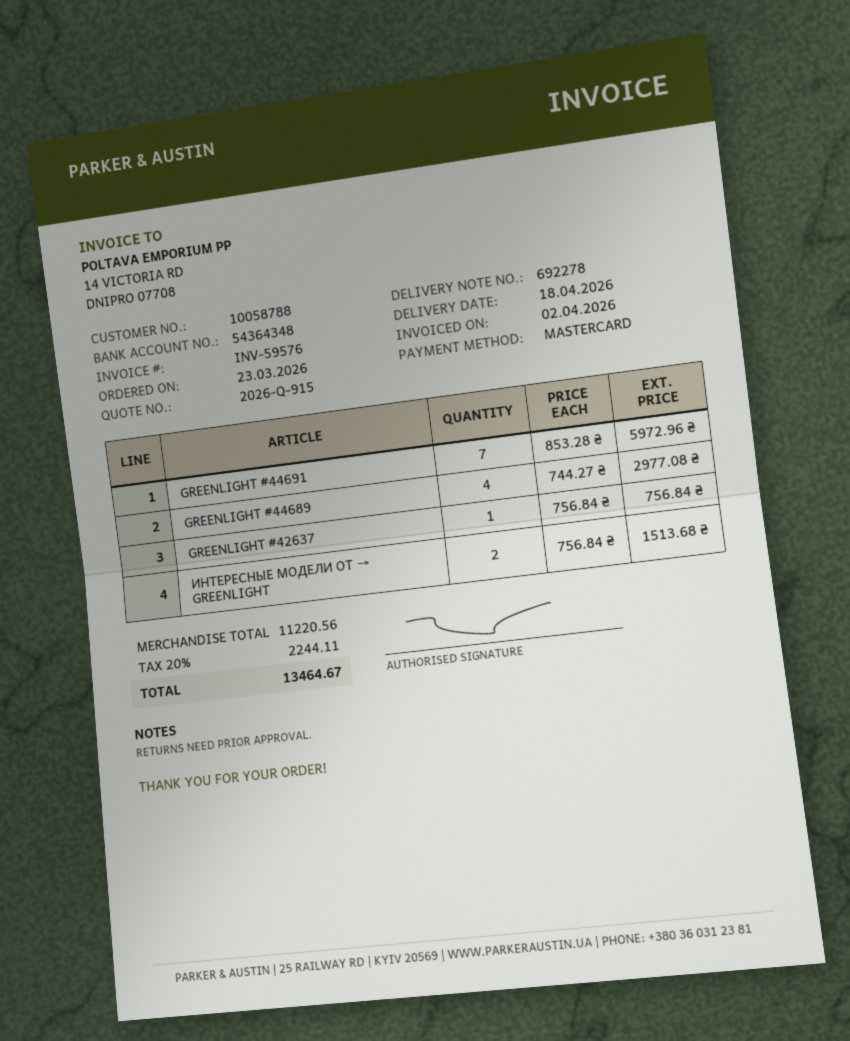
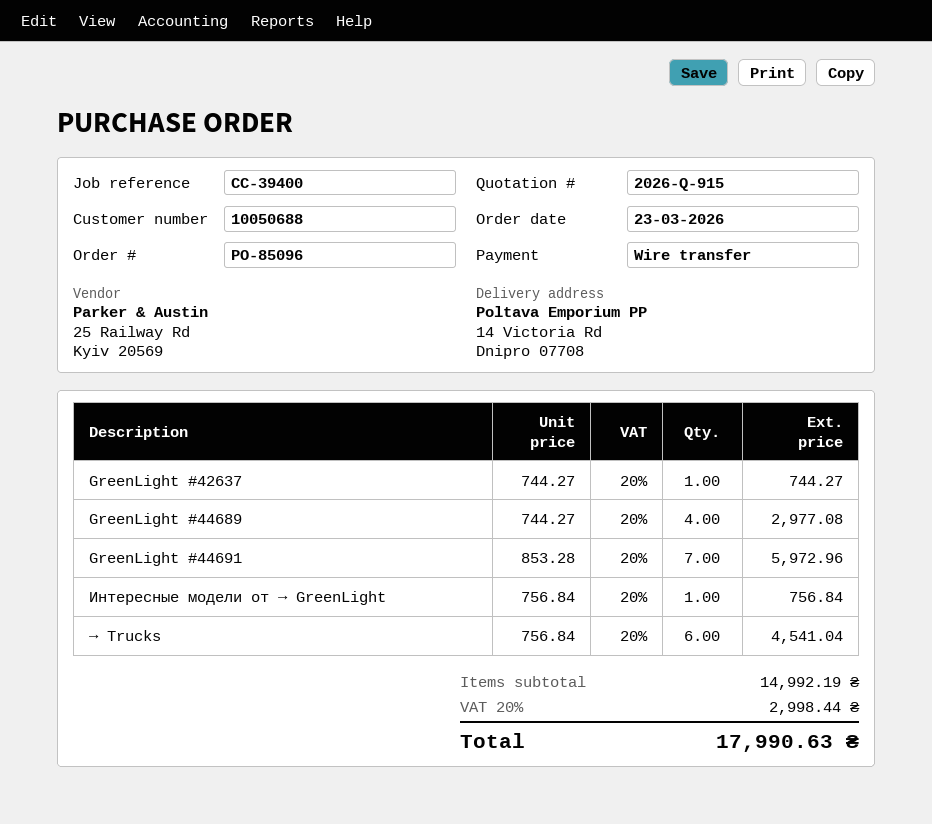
customer number: 10058788 -> 10050688
payment method: Mastercard -> bank transfer
GREENLIGHT #42637: 1 x 756.84 = 756.84 -> 1 x 744.27 = 744.27
ИНТЕРЕСНЫЕ МОДЕЛИ ОТ → GREENLIGHT: 2 x 756.84 = 1513.68 -> 1 x 756.84 = 756.84
→ Trucks: none -> 6 x 756.84 = 4541.04
subtotal: 11220.56 -> 14992.19
tax: 20% = 2244.11 -> 20% = 2998.44
total: 13464.67 -> 17990.63

